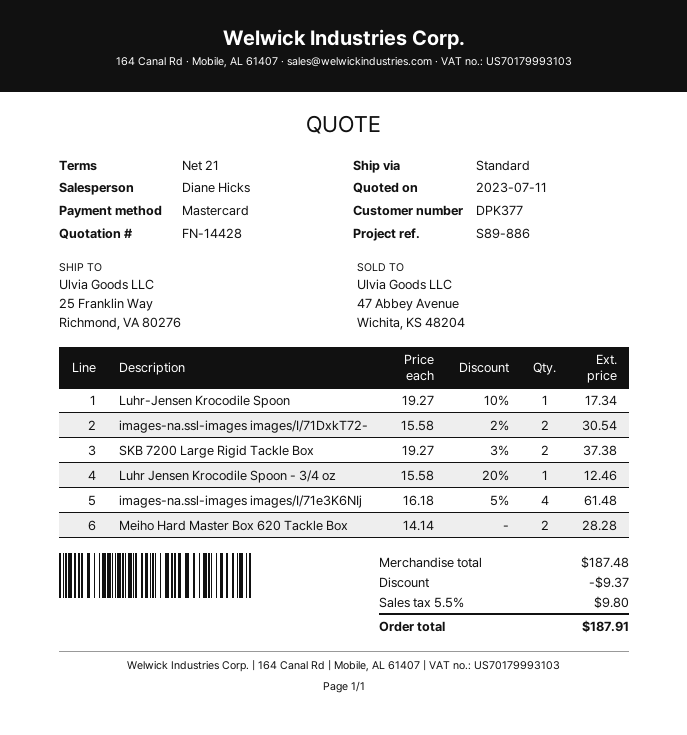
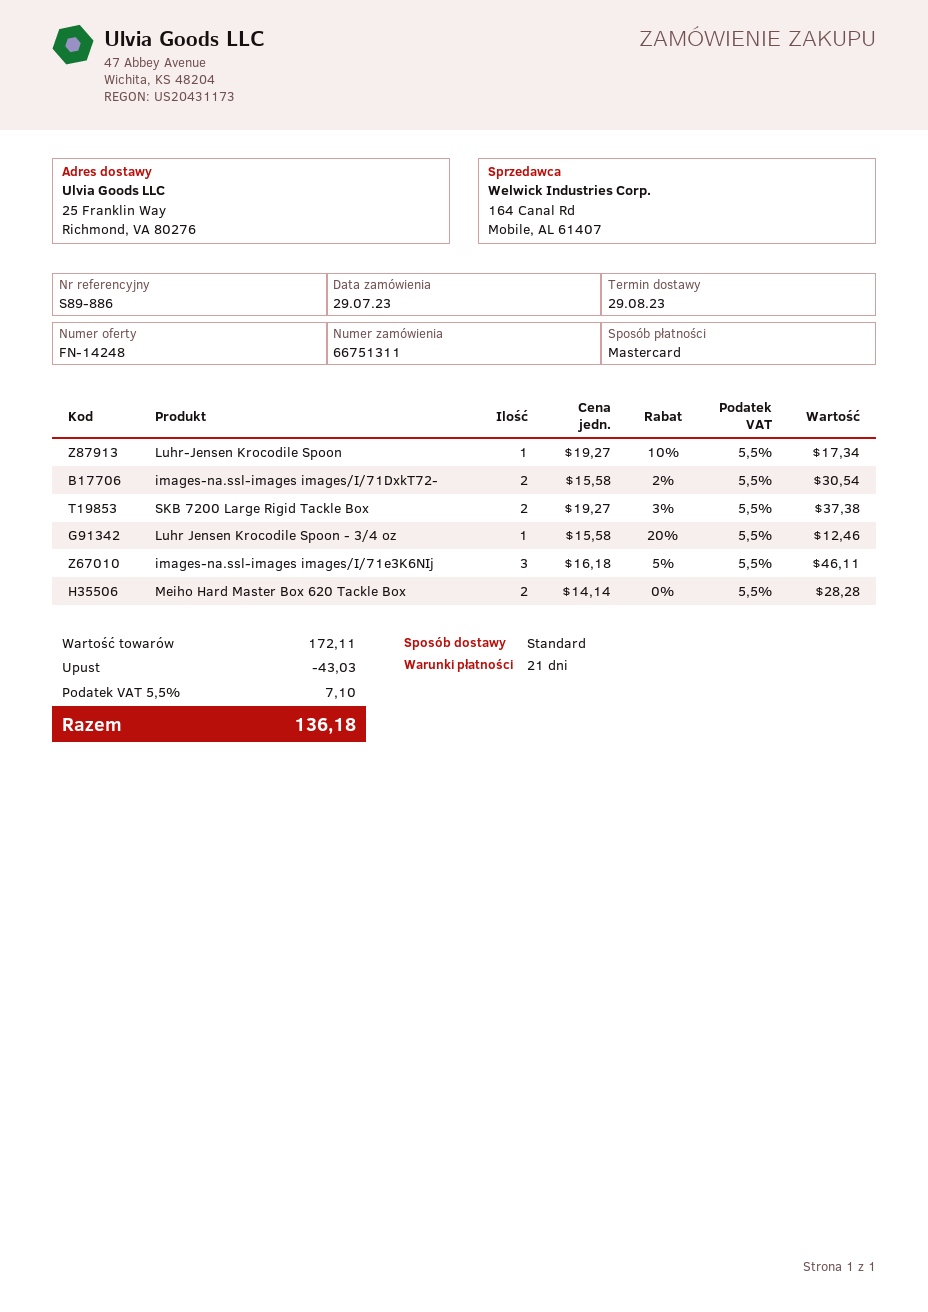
quote number: FN-14428 -> FN-14248
images-na.ssl-images images/I/71e3K6NIj: 4 x 16.18 - 5% = 61.48 -> 3 x 16.18 - 5% = 46.11
subtotal: 187.48 -> 172.11
discount: 9.37 -> 43.03
tax: 5.5% = 9.80 -> 5.5% = 7.10
total: 187.91 -> 136.18

